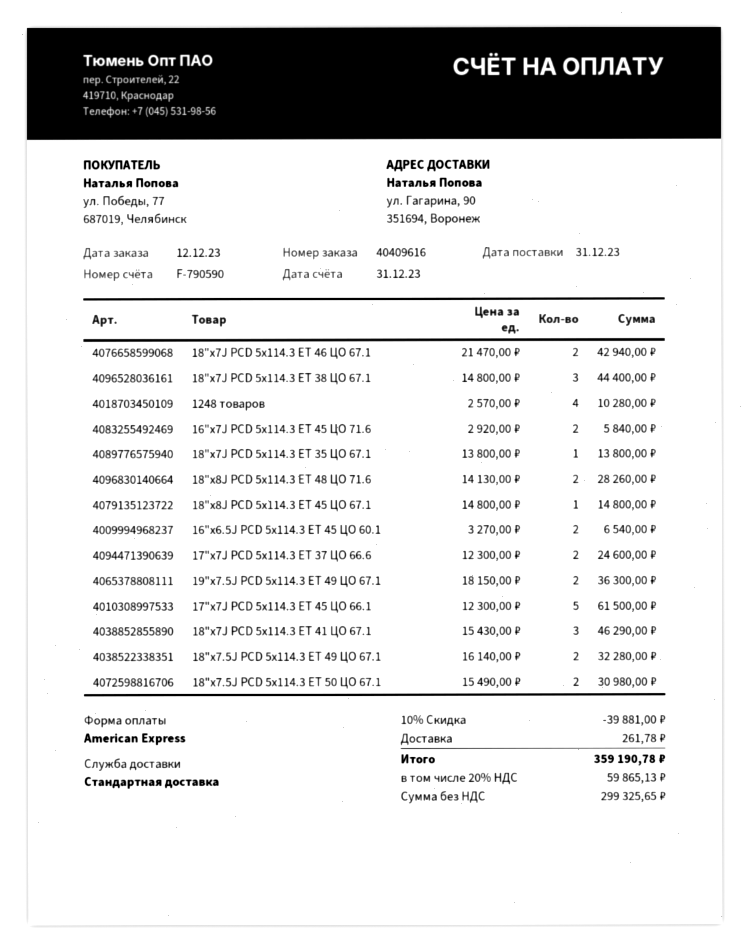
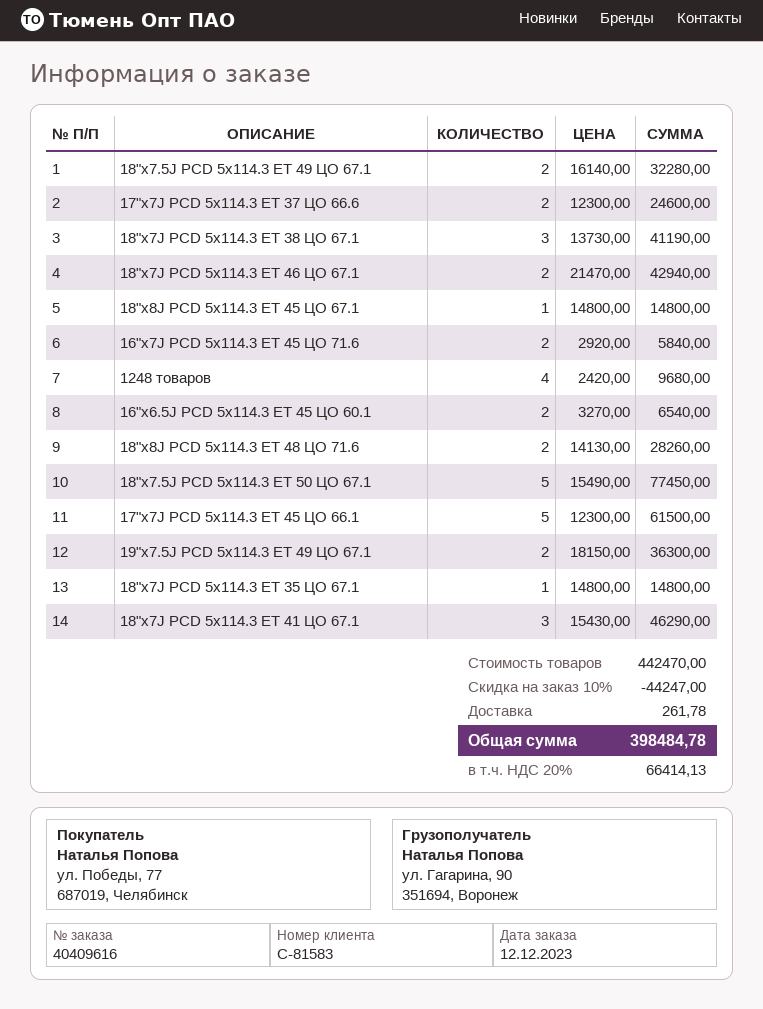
18"x7J PCD 5x114.3 ЕТ 38 ЦО 67.1: 3 x 14800.00 = 44400.00 -> 3 x 13730.00 = 41190.00
1248 товаров: 4 x 2570.00 = 10280.00 -> 4 x 2420.00 = 9680.00
18"x7J PCD 5x114.3 ЕТ 35 ЦО 67.1: 1 x 13800.00 = 13800.00 -> 1 x 14800.00 = 14800.00
18"x7.5J PCD 5x114.3 ЕТ 50 ЦО 67.1: 2 x 15490.00 = 30980.00 -> 5 x 15490.00 = 77450.00
discount: 10% = 39881.00 -> 10% = 44247.00
tax: 20% = 59865.13 -> 20% = 66414.13
total: 359190.78 -> 398484.78

